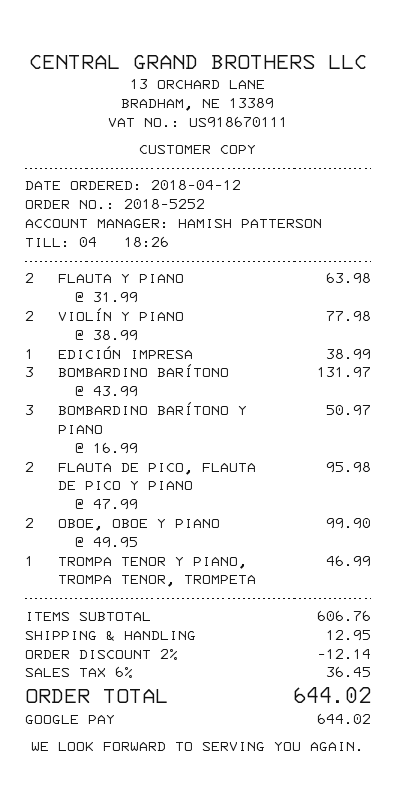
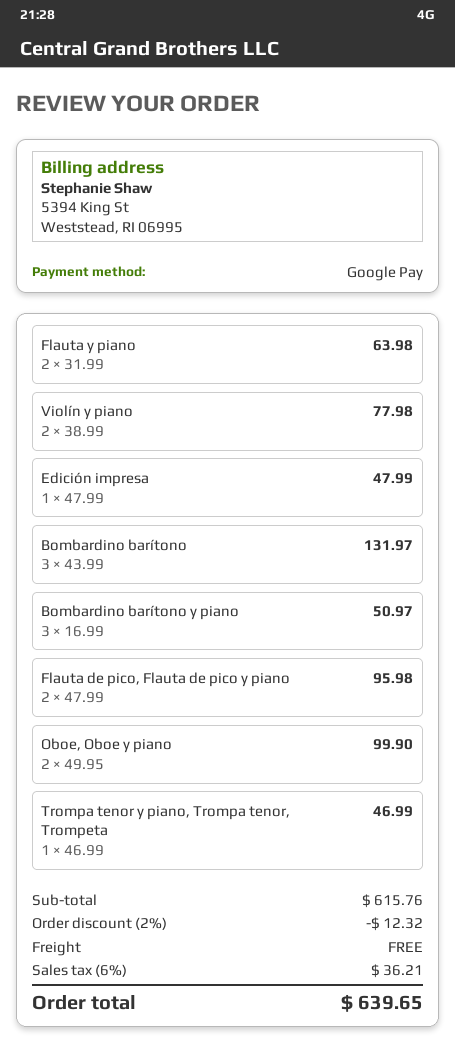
EDICIÓN IMPRESA: 1 x 38.99 = 38.99 -> 1 x 47.99 = 47.99
subtotal: 606.76 -> 615.76
discount: 2% = 12.14 -> 2% = 12.32
shipping: 12.95 -> 0.00
tax: 6% = 36.45 -> 6% = 36.21
total: 644.02 -> 639.65

